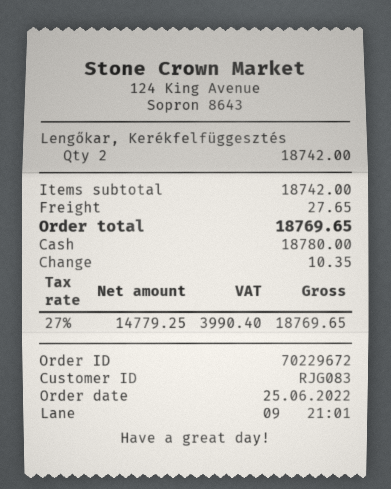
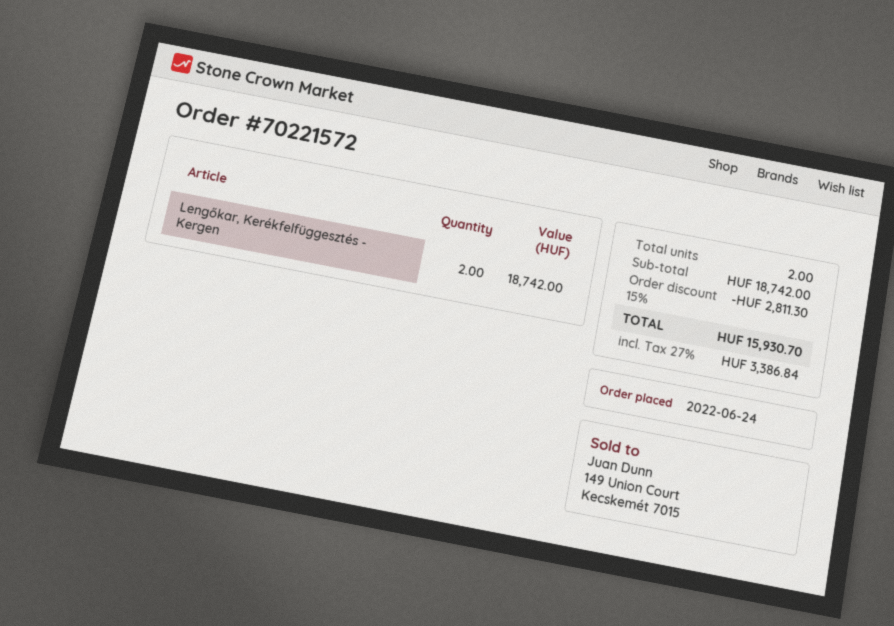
order number: 70229672 -> 70221572
order date: 2022-06-25 -> 2022-06-24
discount: none -> 15% = 2811.30
shipping: 27.65 -> none
tax: 27% = 3990.40 -> 27% = 3386.84
total: 18769.65 -> 15930.70

